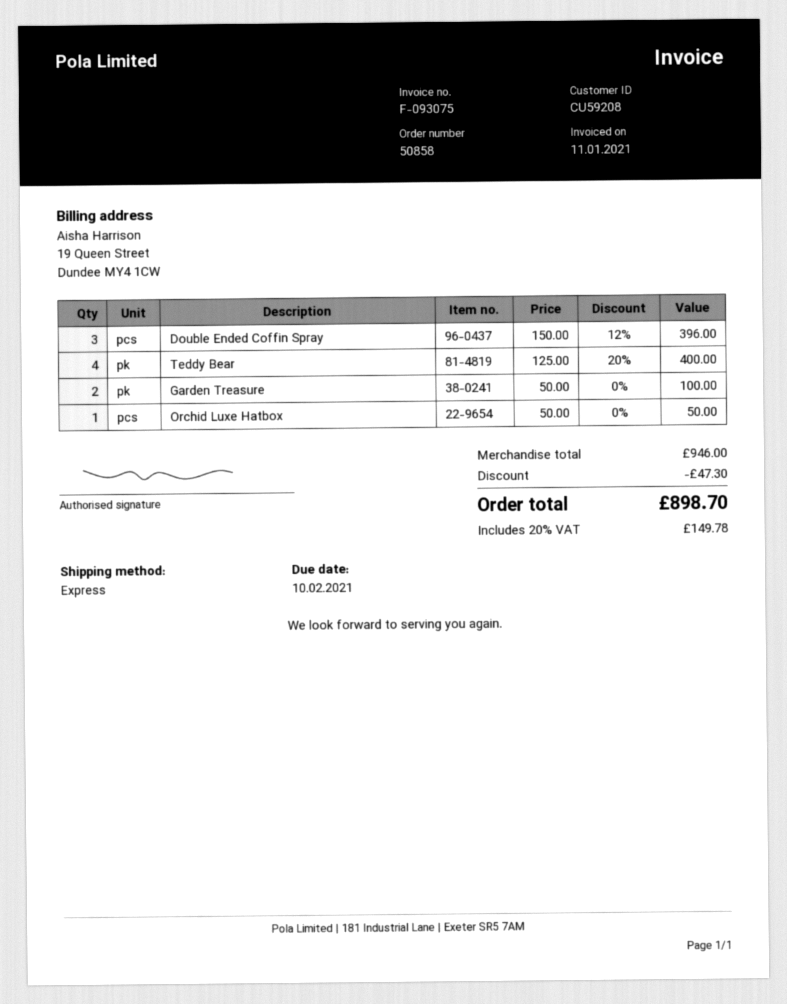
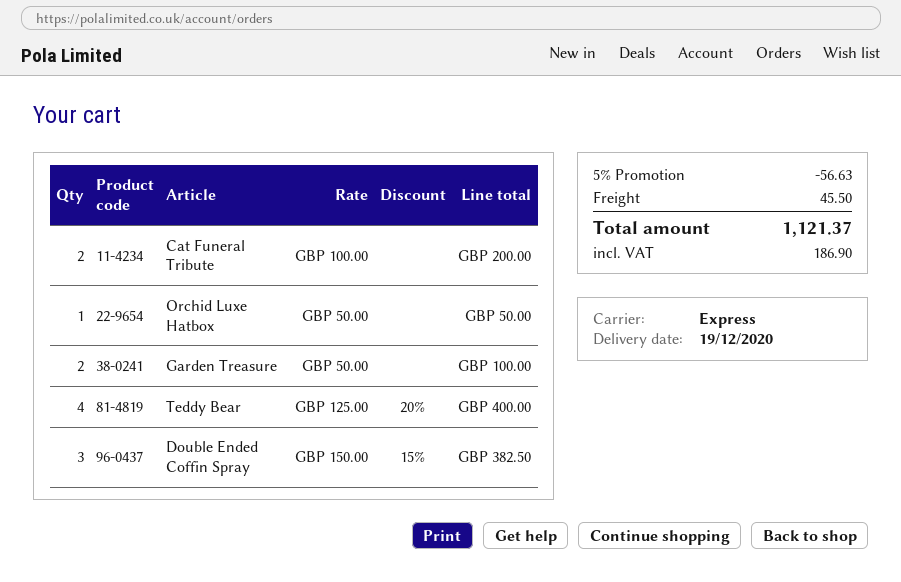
Double Ended Coffin Spray: 3 x 150.00 - 12% = 396.00 -> 3 x 150.00 - 15% = 382.50
Cat Funeral Tribute: none -> 2 x 100.00 = 200.00
discount: 47.30 -> 56.63
shipping: none -> 45.50
tax: 149.78 -> 186.90
total: 898.70 -> 1121.37

